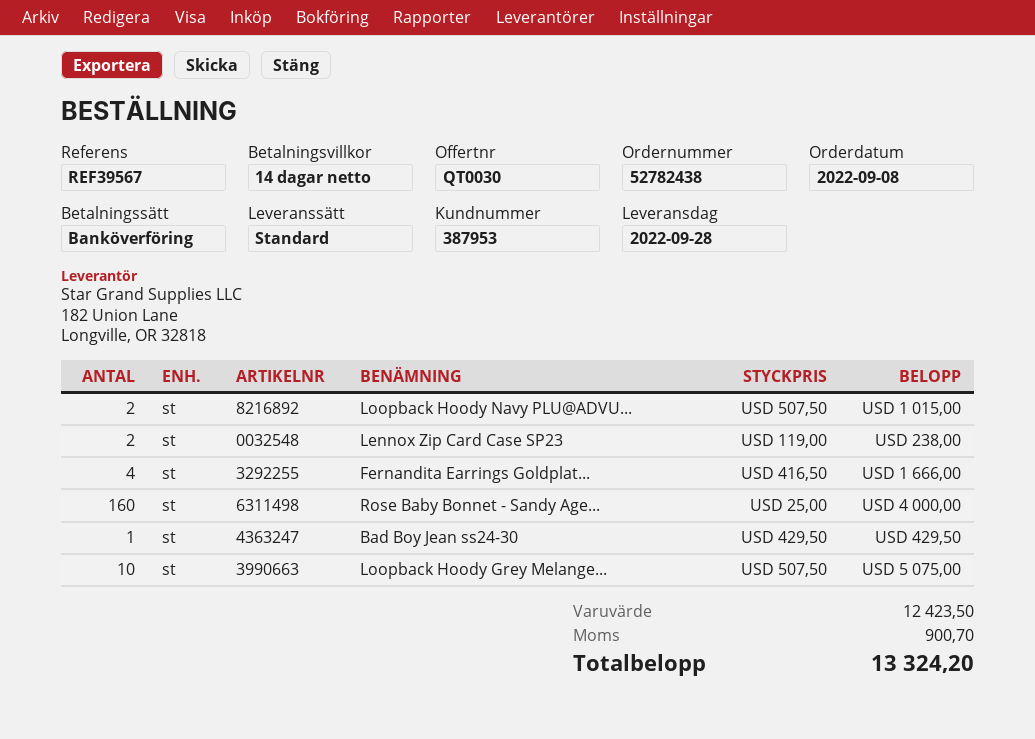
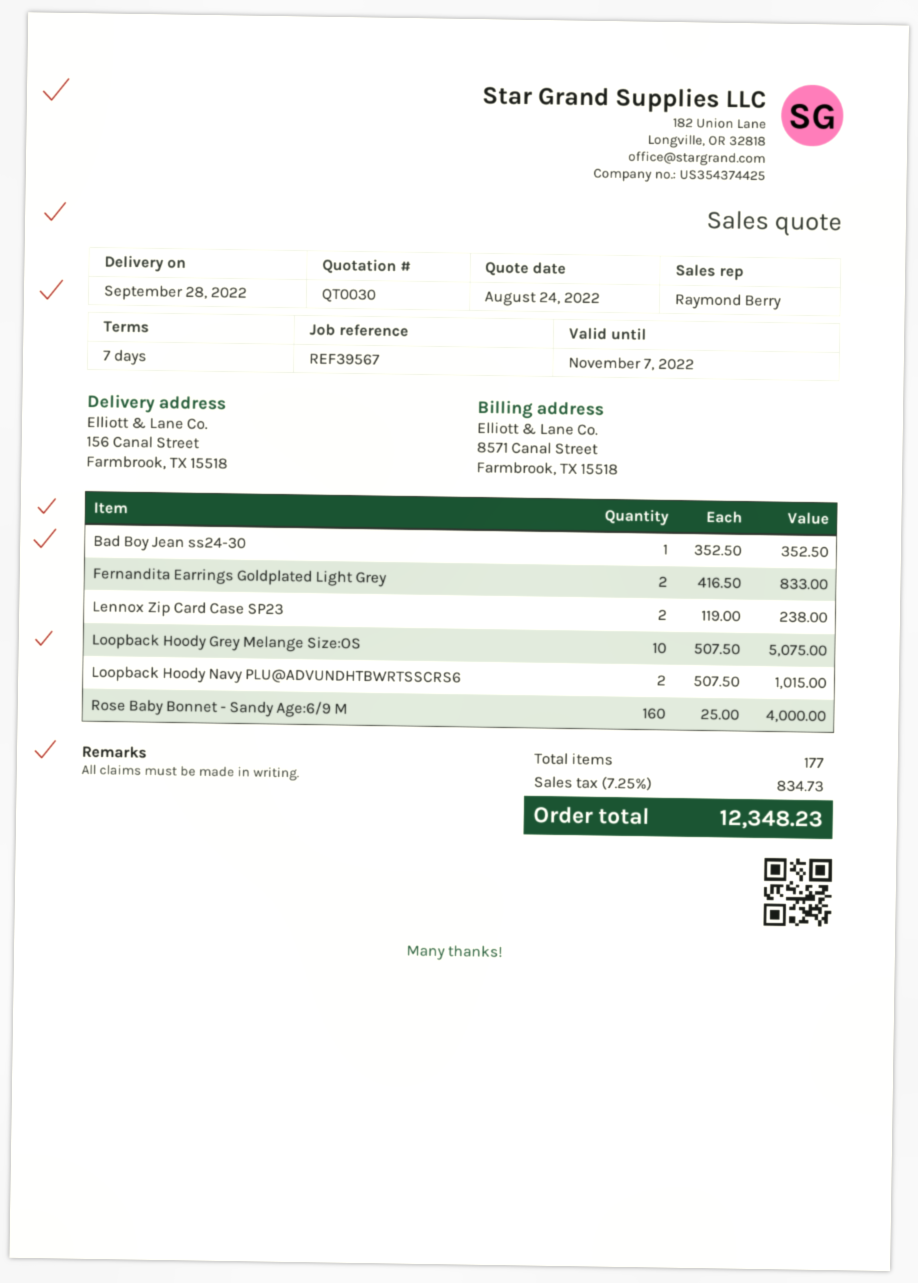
payment terms: 14 days -> 7 days
Fernandita Earrings Goldplat...: 4 x 416.50 = 1666.00 -> 2 x 416.50 = 833.00
Bad Boy Jean ss24-30: 1 x 429.50 = 429.50 -> 1 x 352.50 = 352.50
tax: 900.70 -> 834.73
total: 13324.20 -> 12348.23

